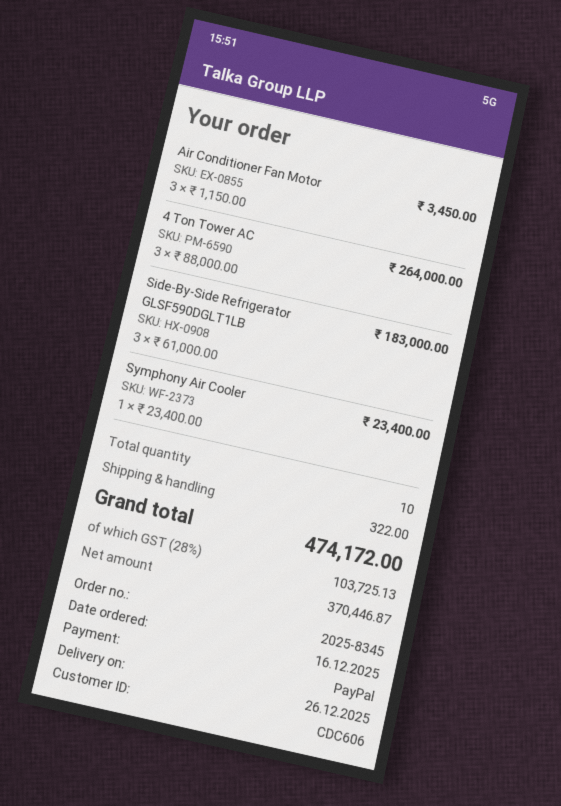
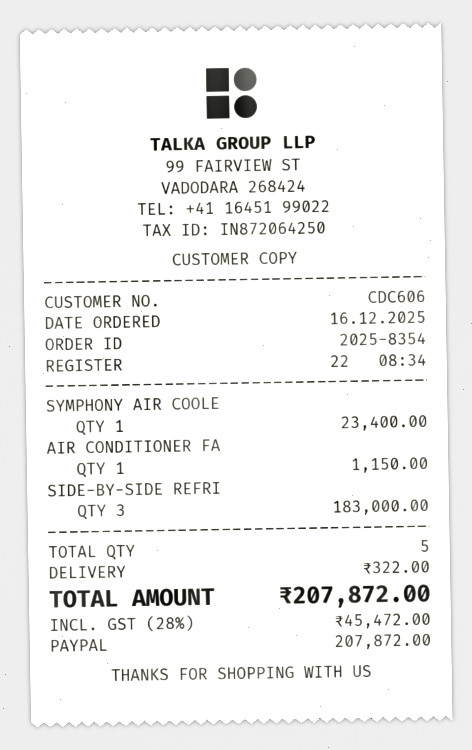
order number: 2025-8345 -> 2025-8354
Air Conditioner Fan Motor: 3 for 3450.00 -> 1 for 1150.00
4 Ton Tower AC: 3 for 264000.00 -> none
total quantity: 10 -> 5
tax: 28% = 103725.13 -> 28% = 45472.00
total: 474172.00 -> 207872.00

